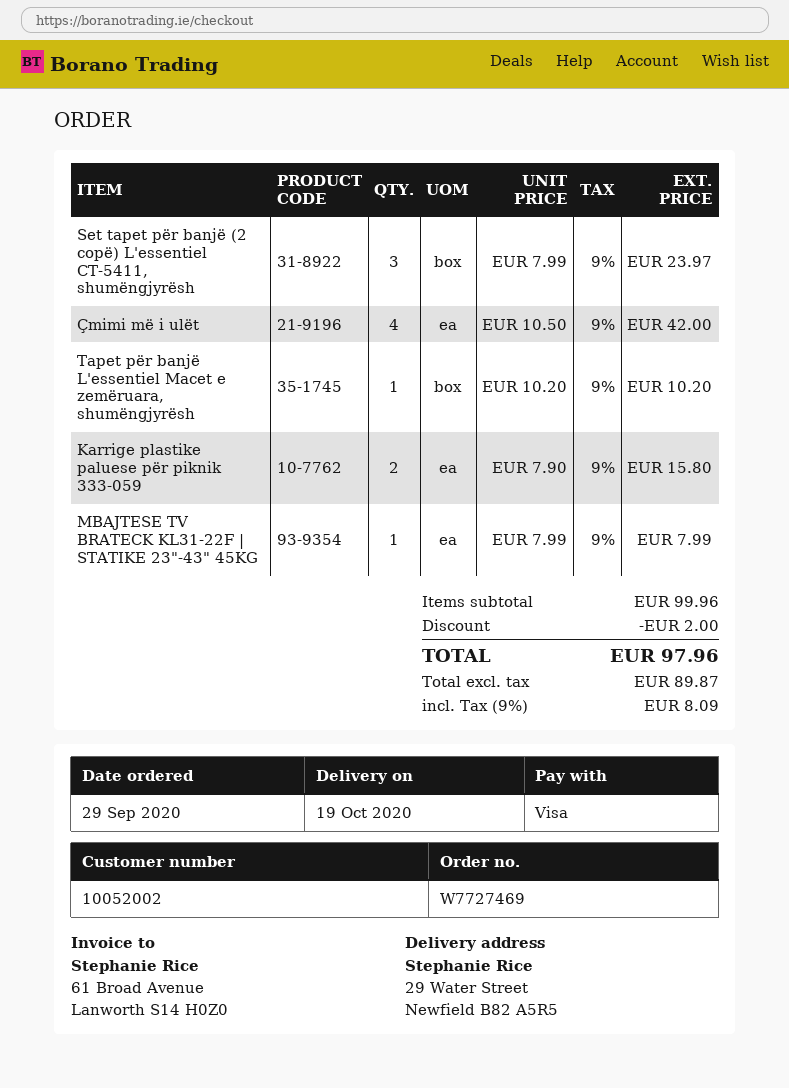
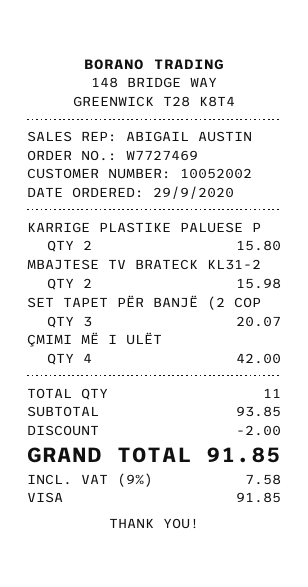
Set tapet për banjë (2 copë) L'essentiel CT-5411, shumëngjyrësh: 3 for 23.97 -> 3 for 20.07
Tapet për banjë L'essentiel Macet e zemëruara, shumëngjyrësh: 1 for 10.20 -> none
MBAJTESE TV BRATECK KL31-22F | STATIKE 23"-43" 45KG: 1 for 7.99 -> 2 for 15.98
subtotal: 99.96 -> 93.85
tax: 9% = 8.09 -> 9% = 7.58
total: 97.96 -> 91.85

